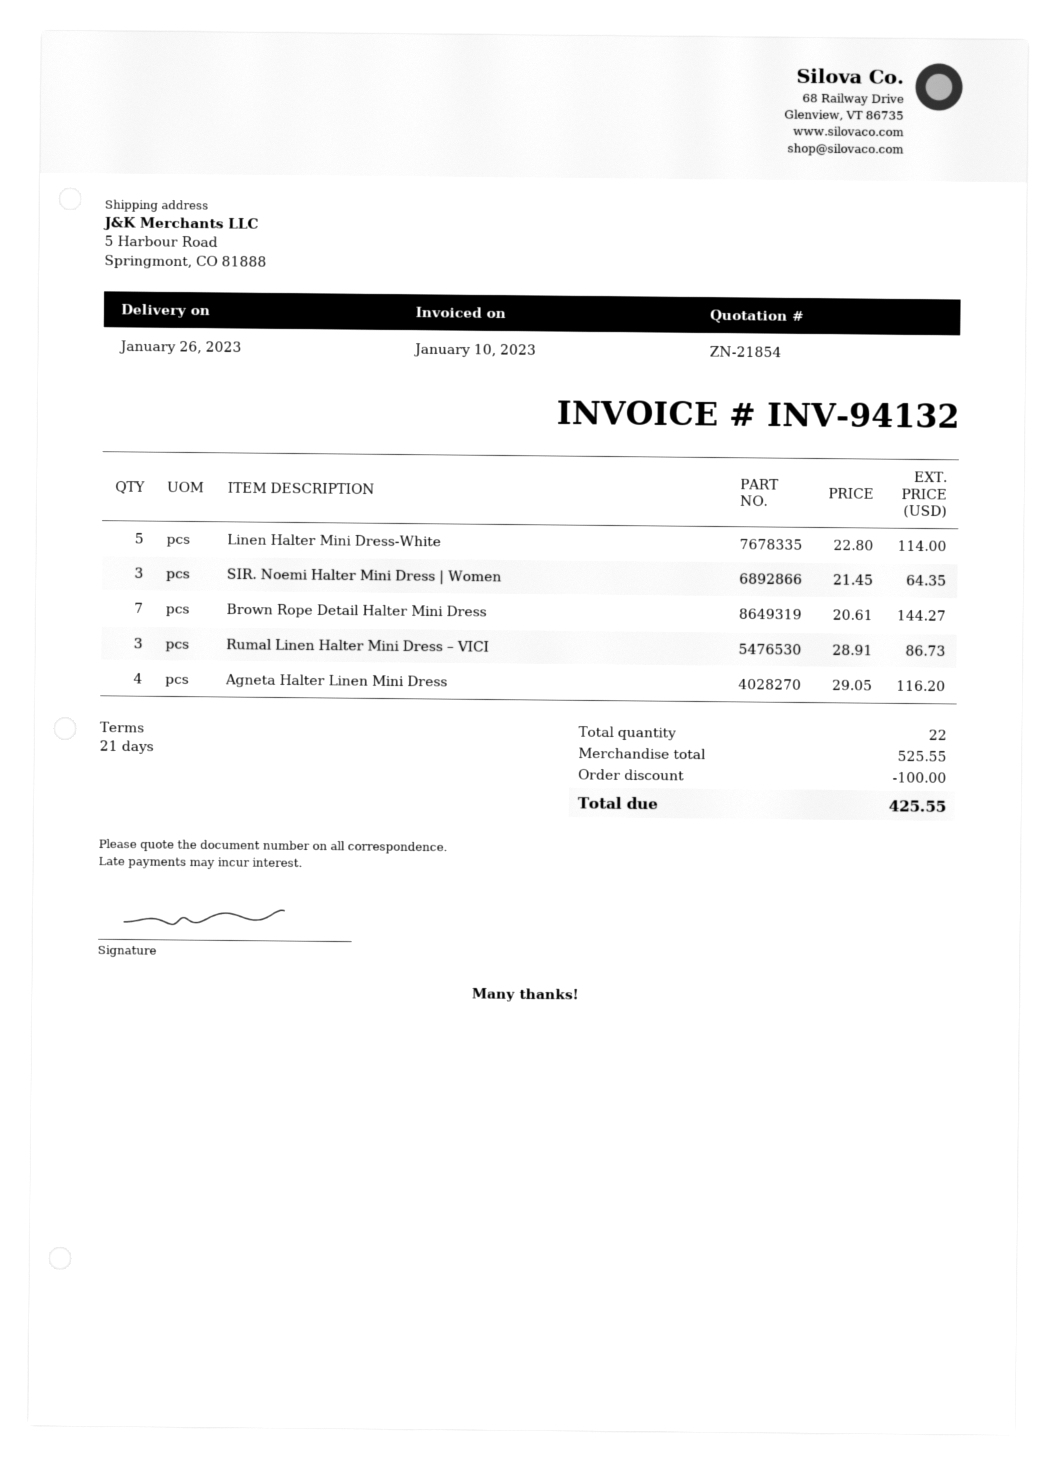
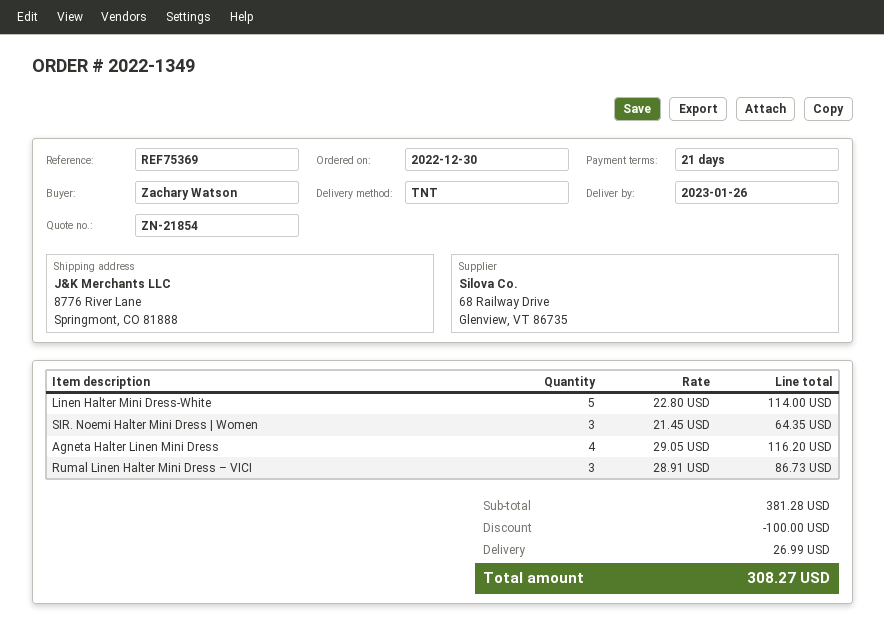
ship to: 5 Harbour Road, Springmont, CO 81888 -> 8776 River Lane, Springmont, CO 81888
Brown Rope Detail Halter Mini Dress: 7 x 20.61 = 144.27 -> none
subtotal: 525.55 -> 381.28
shipping: none -> 26.99
total: 425.55 -> 308.27

